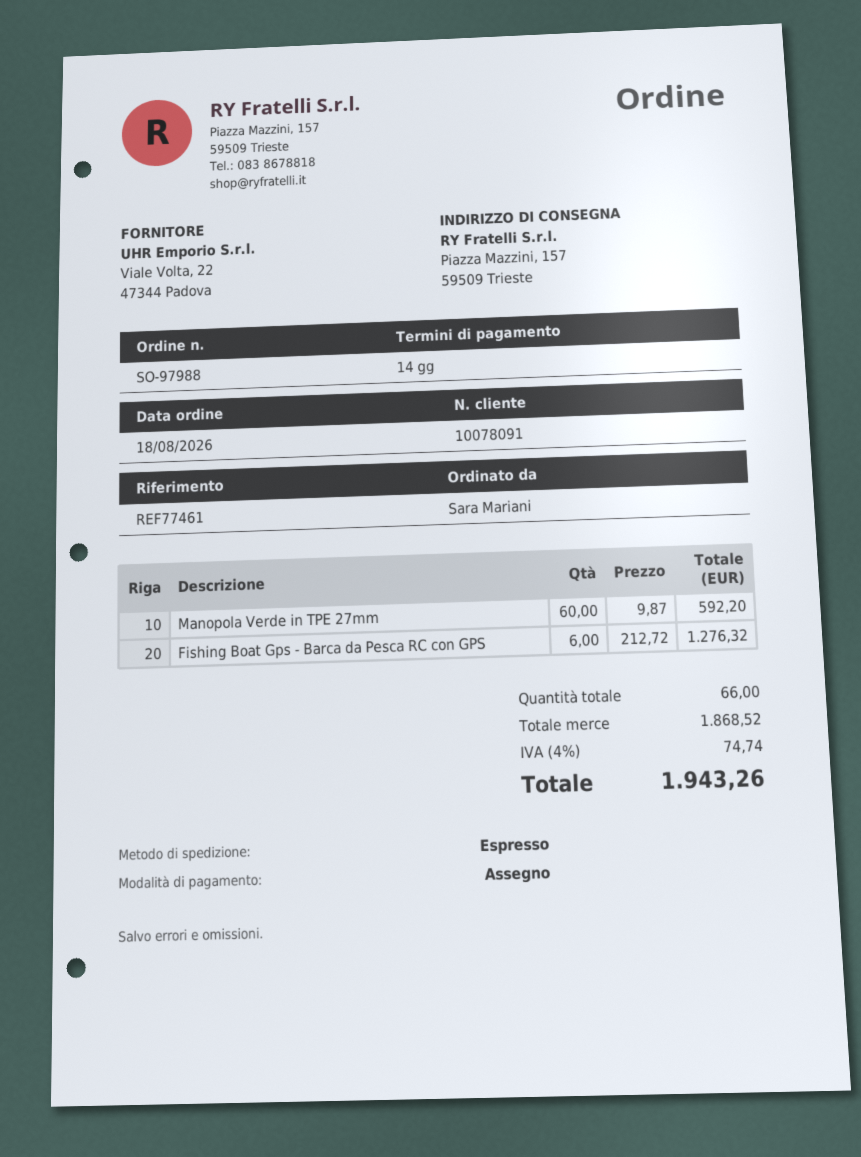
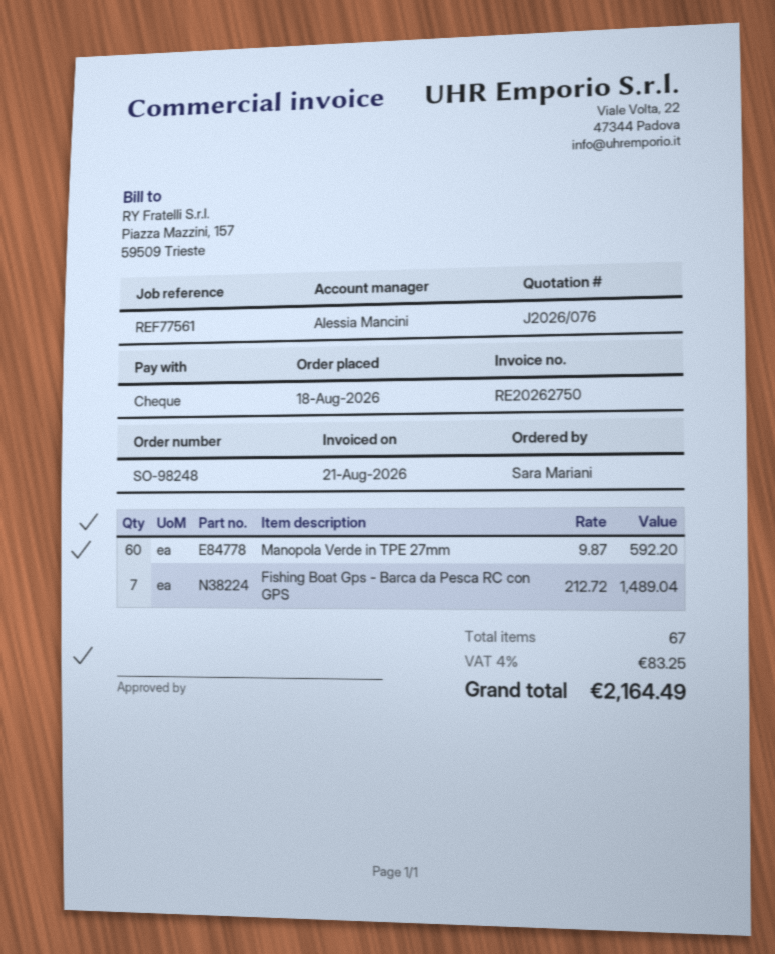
order number: SO-97988 -> SO-98248
reference: REF77461 -> REF77561
Fishing Boat Gps - Barca da Pesca RC con GPS: 6 x 212.72 = 1276.32 -> 7 x 212.72 = 1489.04
total quantity: 66 -> 67
tax: 4% = 74.74 -> 4% = 83.25
total: 1943.26 -> 2164.49

